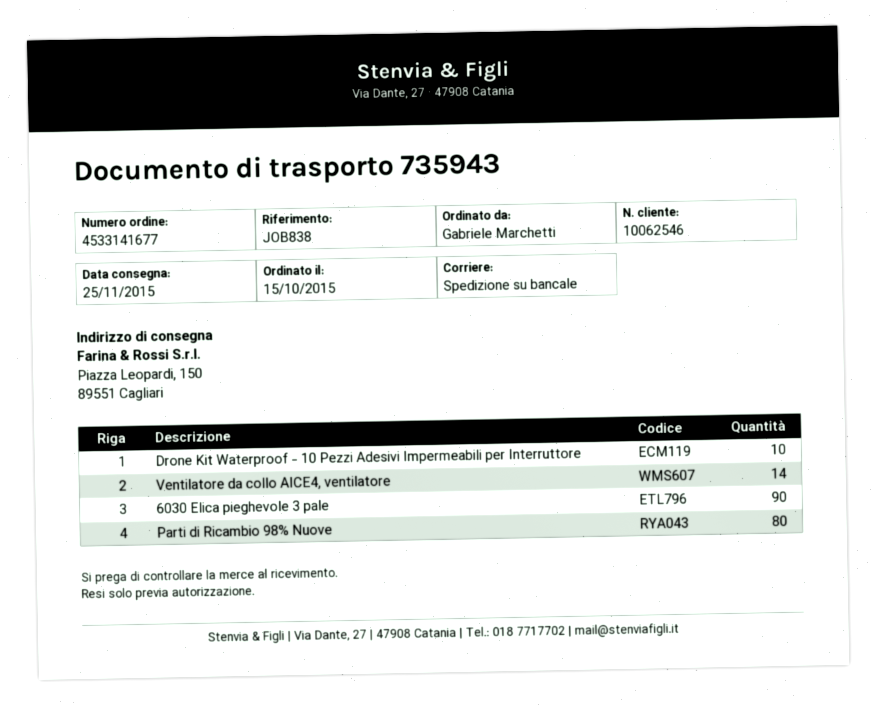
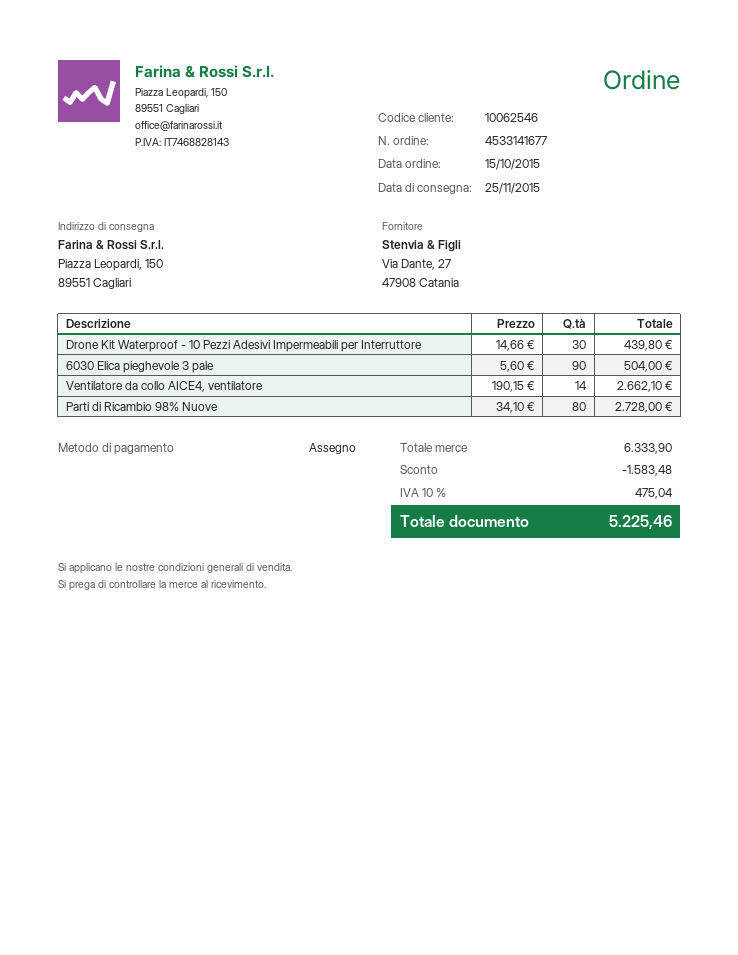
Drone Kit Waterproof - 10 Pezzi Adesivi Impermeabili per Interruttore: 10 -> 30

